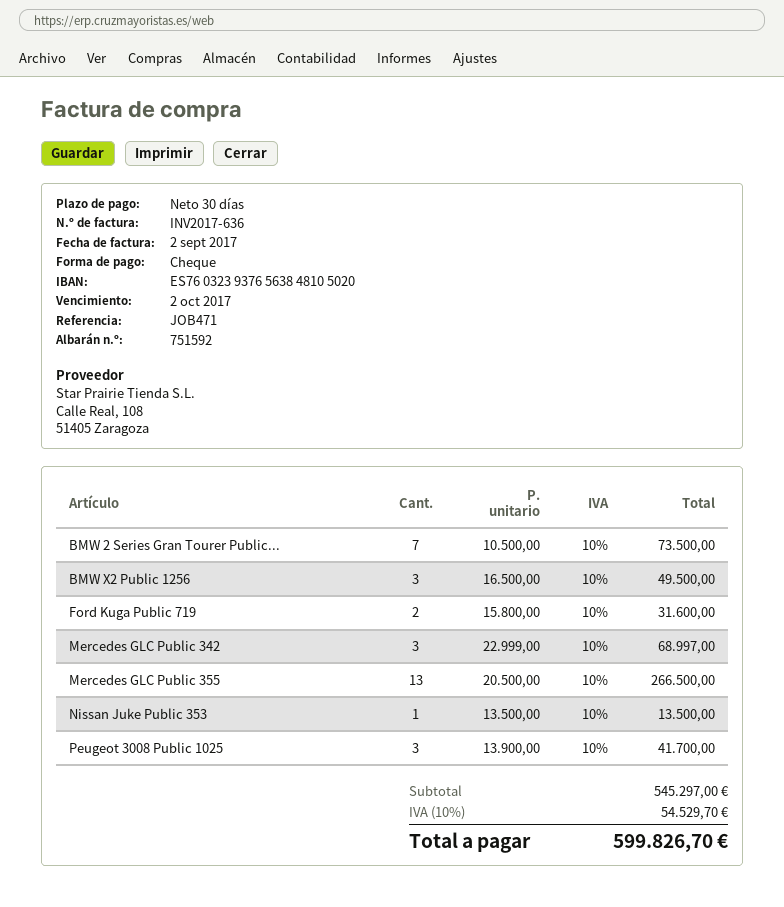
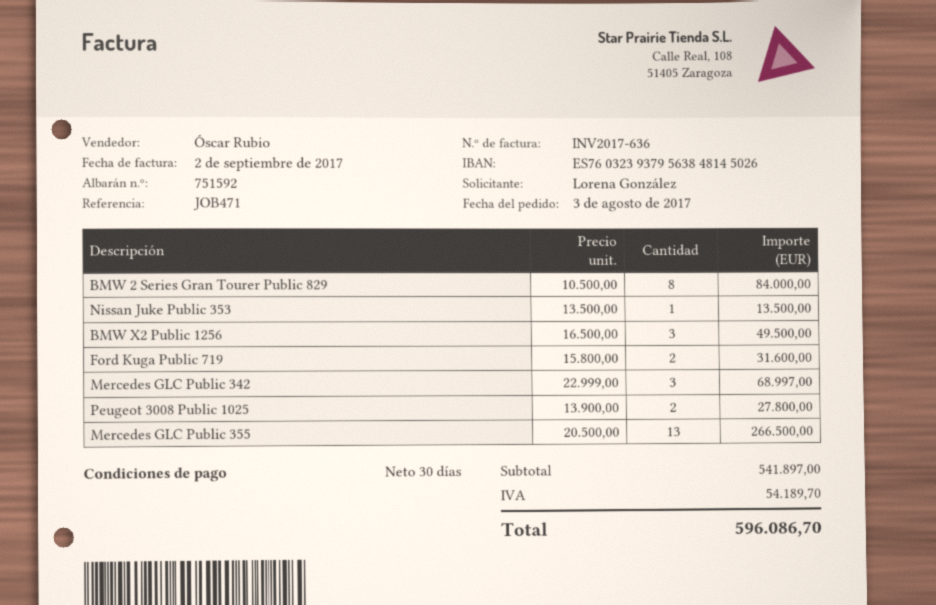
bank account: ES7603239376563848105020 -> ES7603239379563848145026
BMW 2 Series Gran Tourer Public...: 7 x 10500.00 = 73500.00 -> 8 x 10500.00 = 84000.00
Peugeot 3008 Public 1025: 3 x 13900.00 = 41700.00 -> 2 x 13900.00 = 27800.00
subtotal: 545297.00 -> 541897.00
tax: 54529.70 -> 54189.70
total: 599826.70 -> 596086.70

